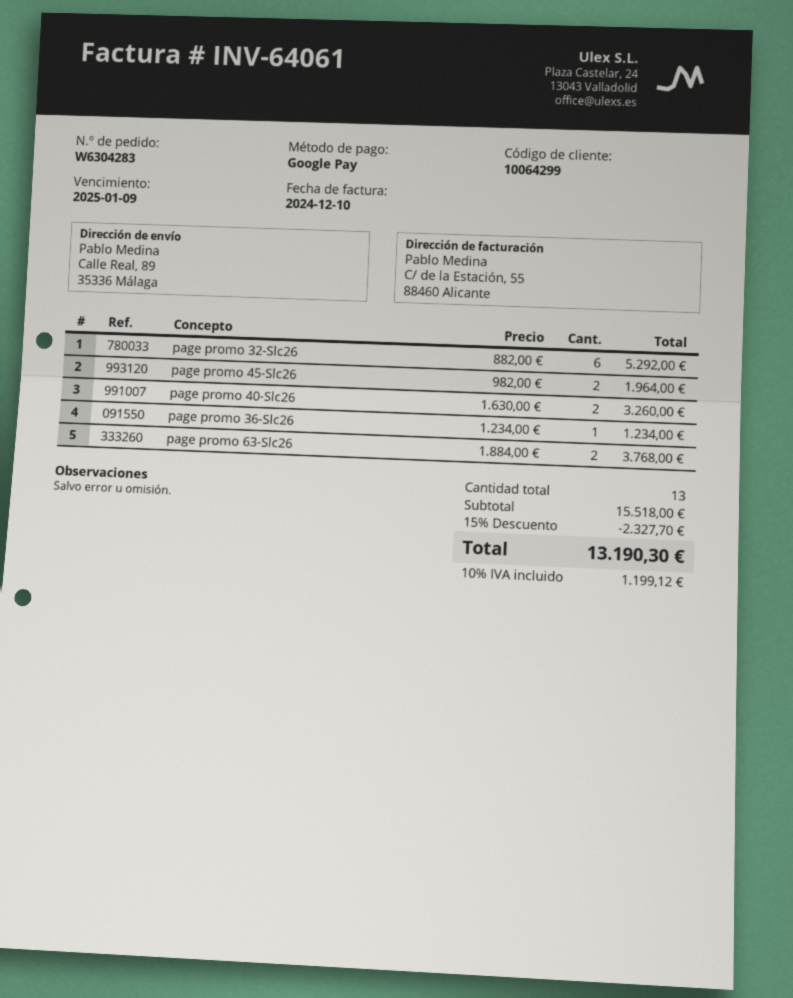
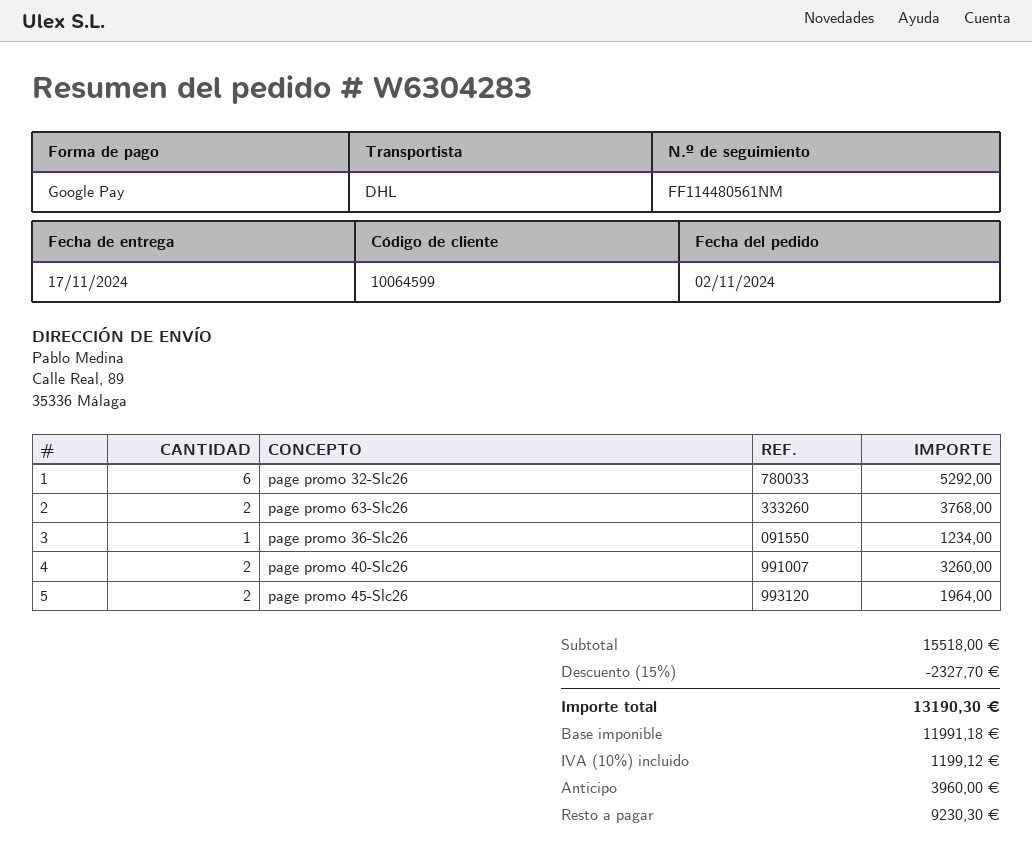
customer number: 10064299 -> 10064599

